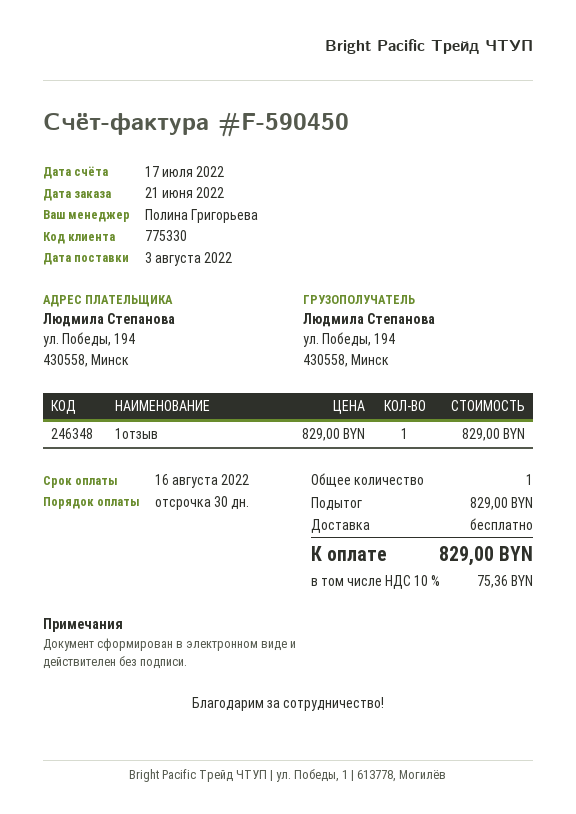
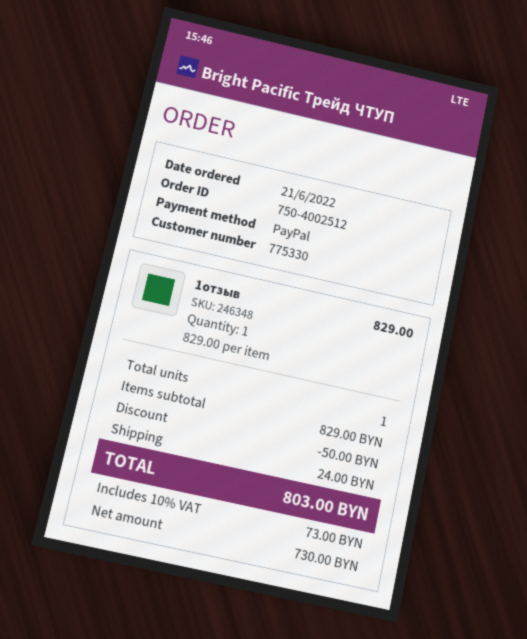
discount: none -> 50.00
shipping: 0.00 -> 24.00
tax: 10% = 75.36 -> 10% = 73.00
total: 829.00 -> 803.00

